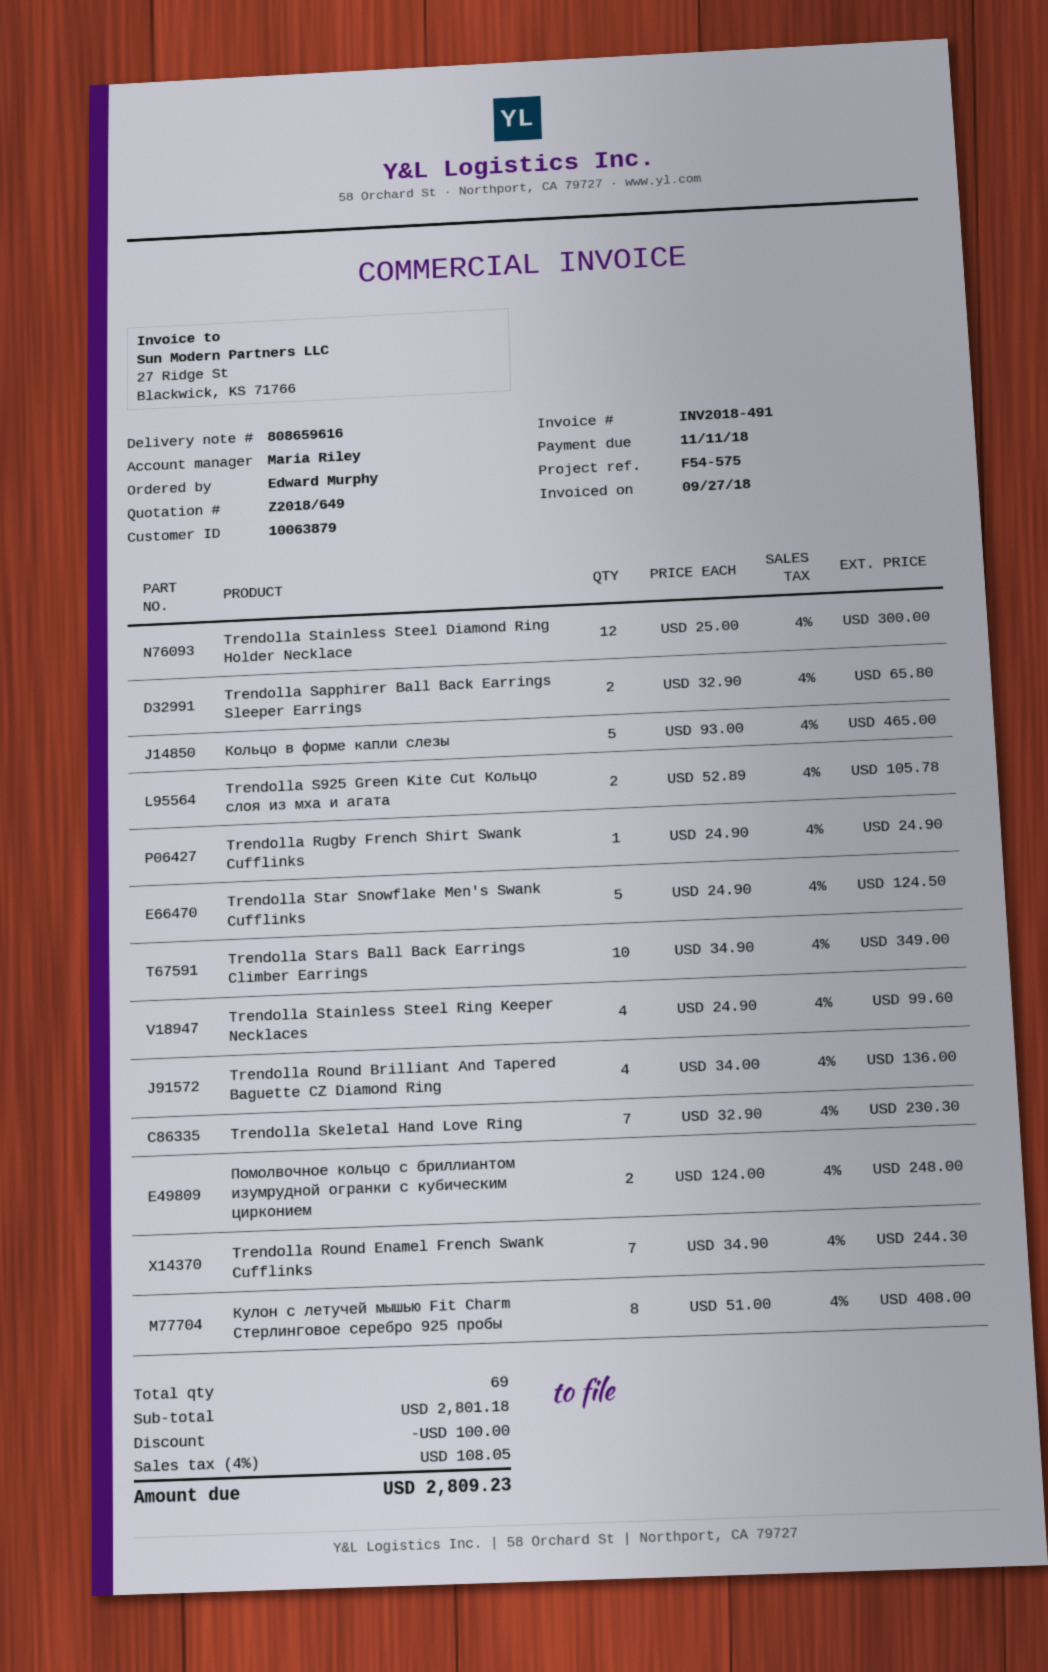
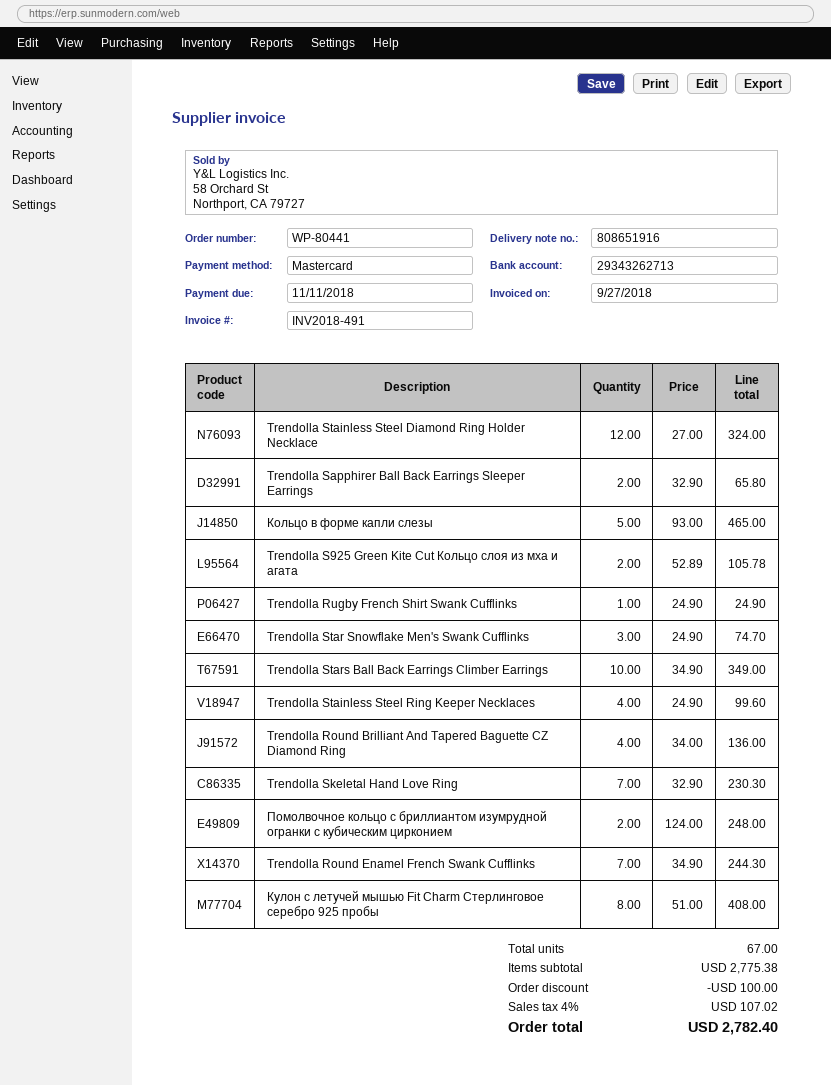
delivery note number: 808659616 -> 808651916
Trendolla Stainless Steel Diamond Ring Holder Necklace: 12 x 25.00 = 300.00 -> 12 x 27.00 = 324.00
Trendolla Star Snowflake Men's Swank Cufflinks: 5 x 24.90 = 124.50 -> 3 x 24.90 = 74.70
total quantity: 69 -> 67
subtotal: 2801.18 -> 2775.38
tax: 4% = 108.05 -> 4% = 107.02
total: 2809.23 -> 2782.40

